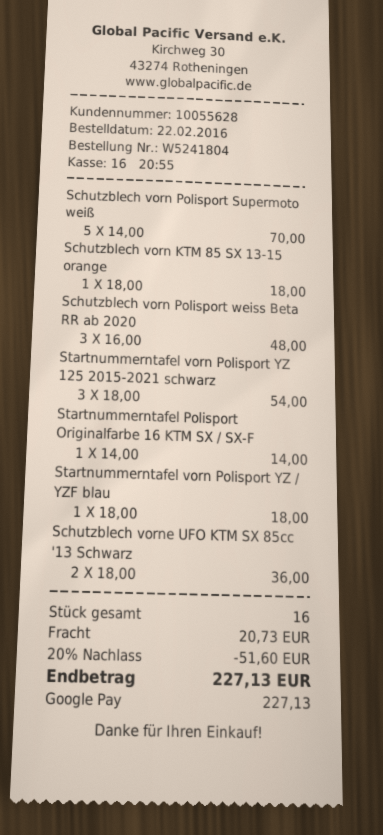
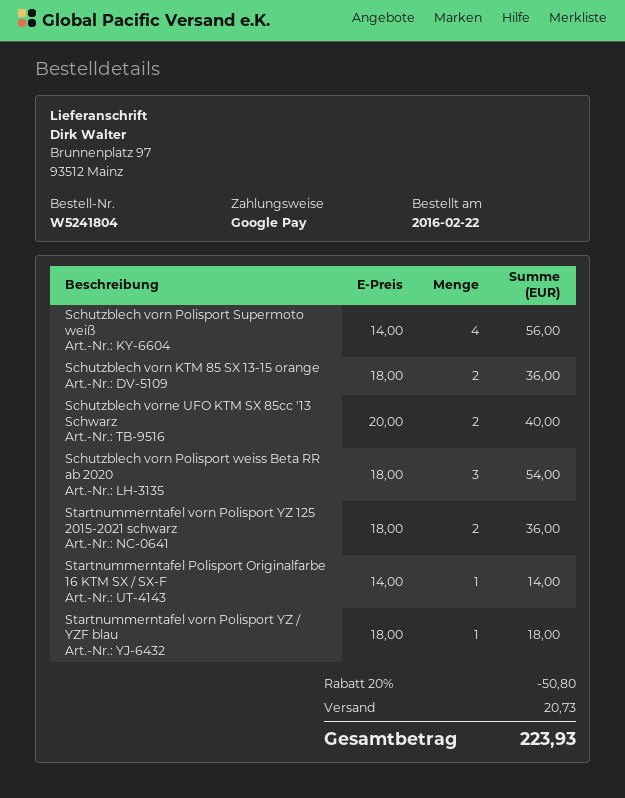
Schutzblech vorn Polisport Supermoto weiß: 5 x 14.00 = 70.00 -> 4 x 14.00 = 56.00
Schutzblech vorn KTM 85 SX 13-15 orange: 1 x 18.00 = 18.00 -> 2 x 18.00 = 36.00
Schutzblech vorn Polisport weiss Beta RR ab 2020: 3 x 16.00 = 48.00 -> 3 x 18.00 = 54.00
Startnummerntafel vorn Polisport YZ 125 2015-2021 schwarz: 3 x 18.00 = 54.00 -> 2 x 18.00 = 36.00
Schutzblech vorne UFO KTM SX 85cc '13 Schwarz: 2 x 18.00 = 36.00 -> 2 x 20.00 = 40.00
discount: 20% = 51.60 -> 20% = 50.80
total: 227.13 -> 223.93

